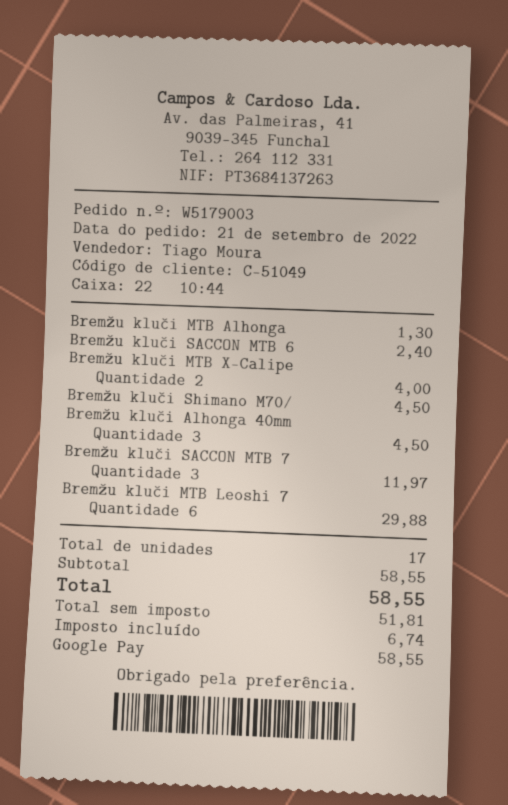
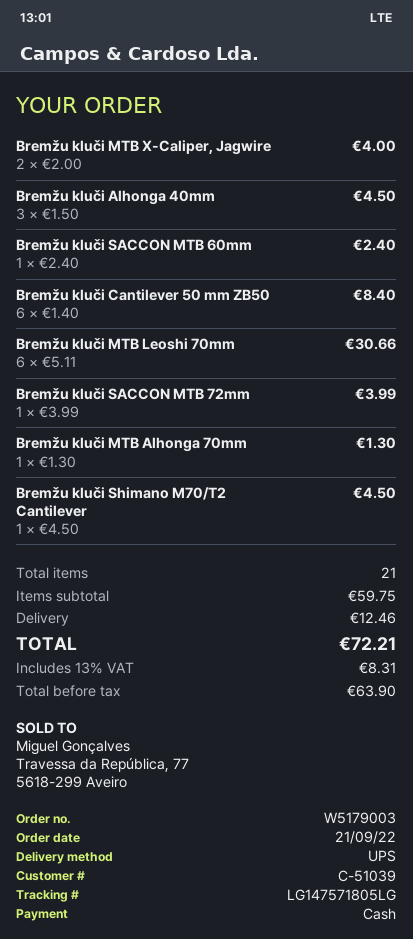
customer number: C-51049 -> C-51039
payment method: Google Pay -> cash
Bremžu kluči SACCON MTB 7: 3 for 11.97 -> 1 for 3.99
Bremžu kluči MTB Leoshi 7: 6 for 29.88 -> 6 for 30.66
Bremžu kluči Cantilever 50 mm ZB50: none -> 6 for 8.40
total quantity: 17 -> 21
subtotal: 58.55 -> 59.75
shipping: none -> 12.46
net: 51.81 -> 63.90
tax: 6.74 -> 8.31
total: 58.55 -> 72.21

